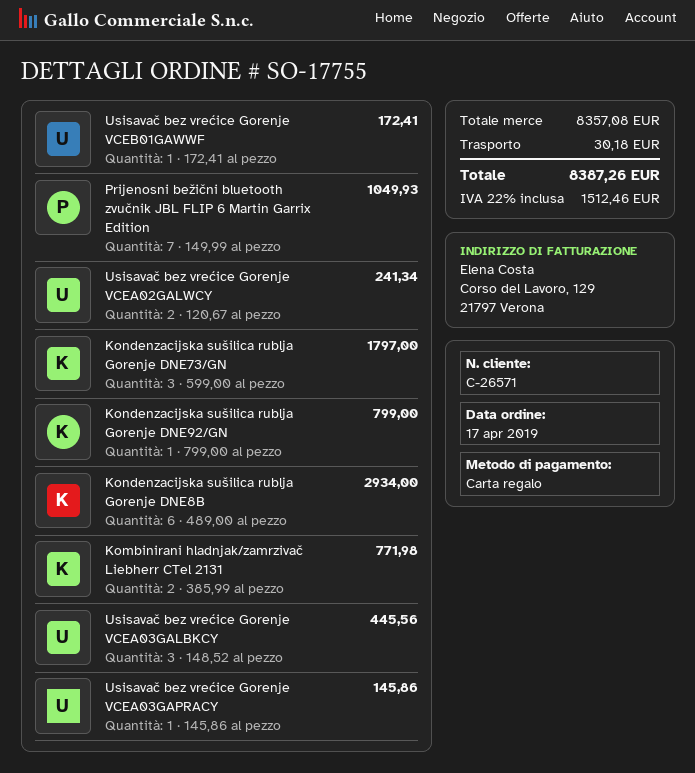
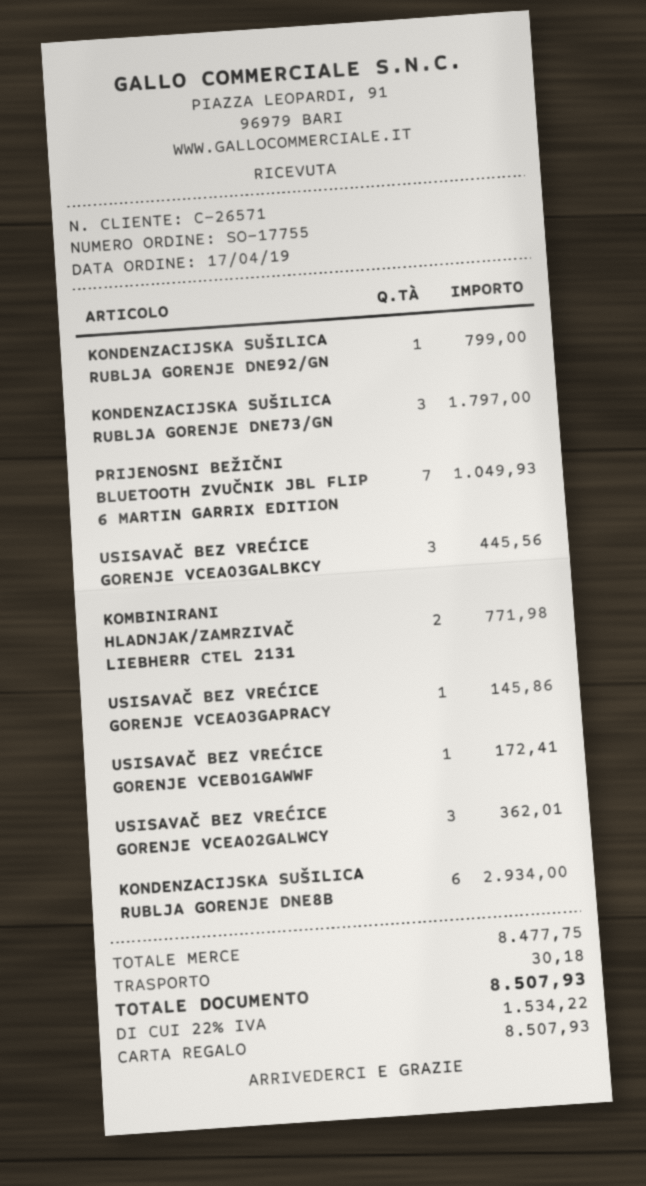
Usisavač bez vrećice Gorenje VCEA02GALWCY: 2 for 241.34 -> 3 for 362.01
subtotal: 8357.08 -> 8477.75
tax: 22% = 1512.46 -> 22% = 1534.22
total: 8387.26 -> 8507.93

